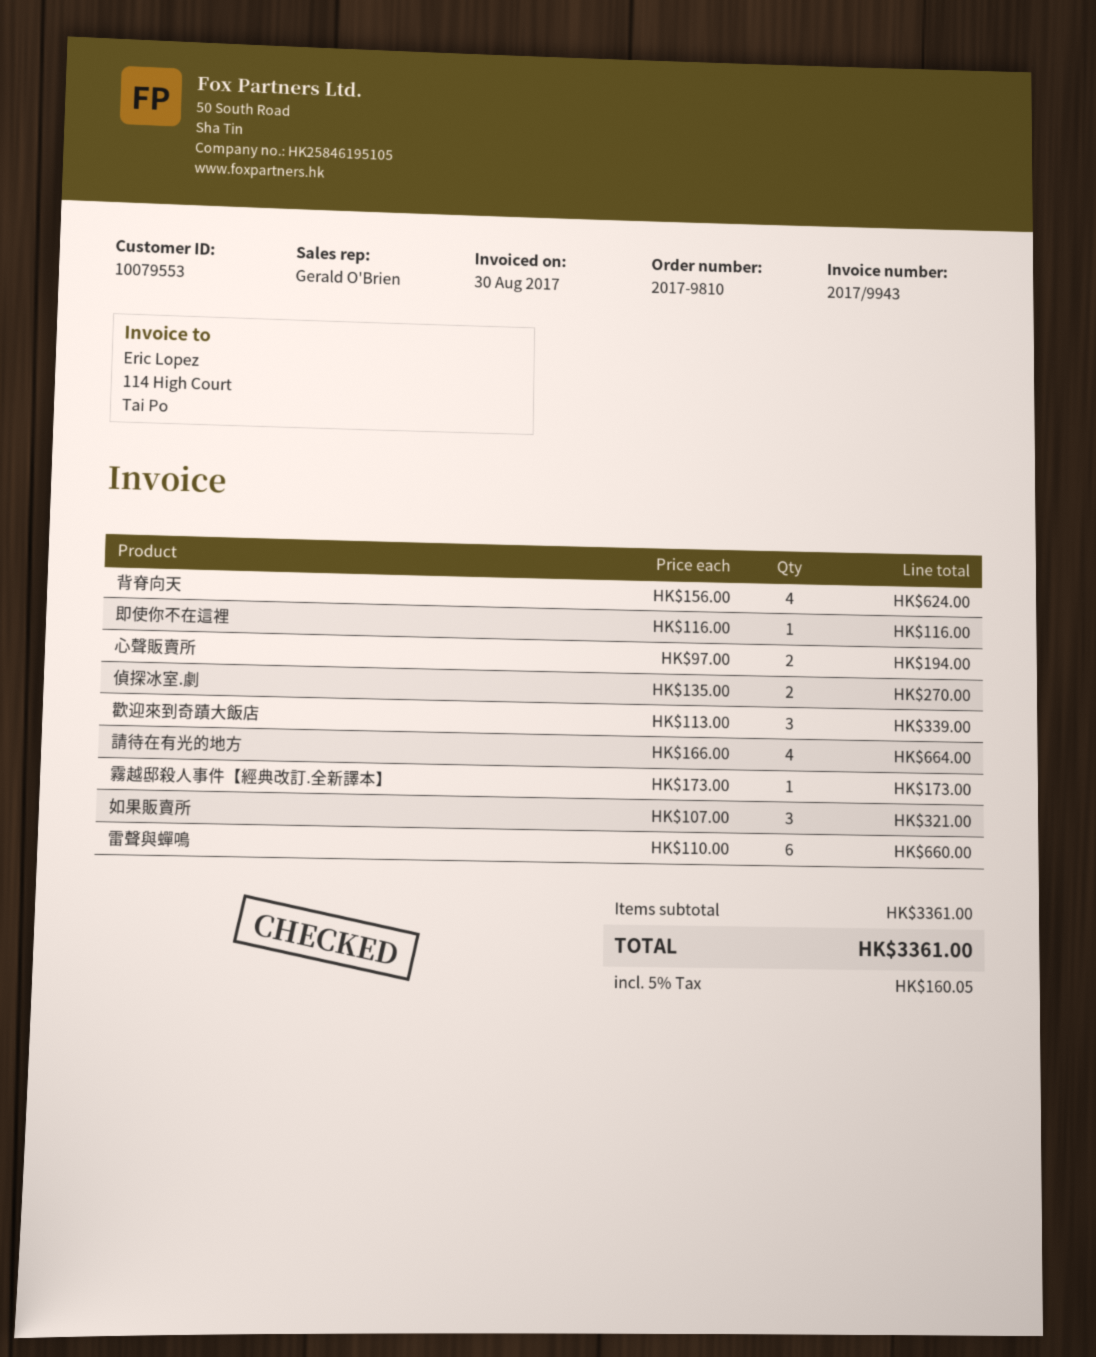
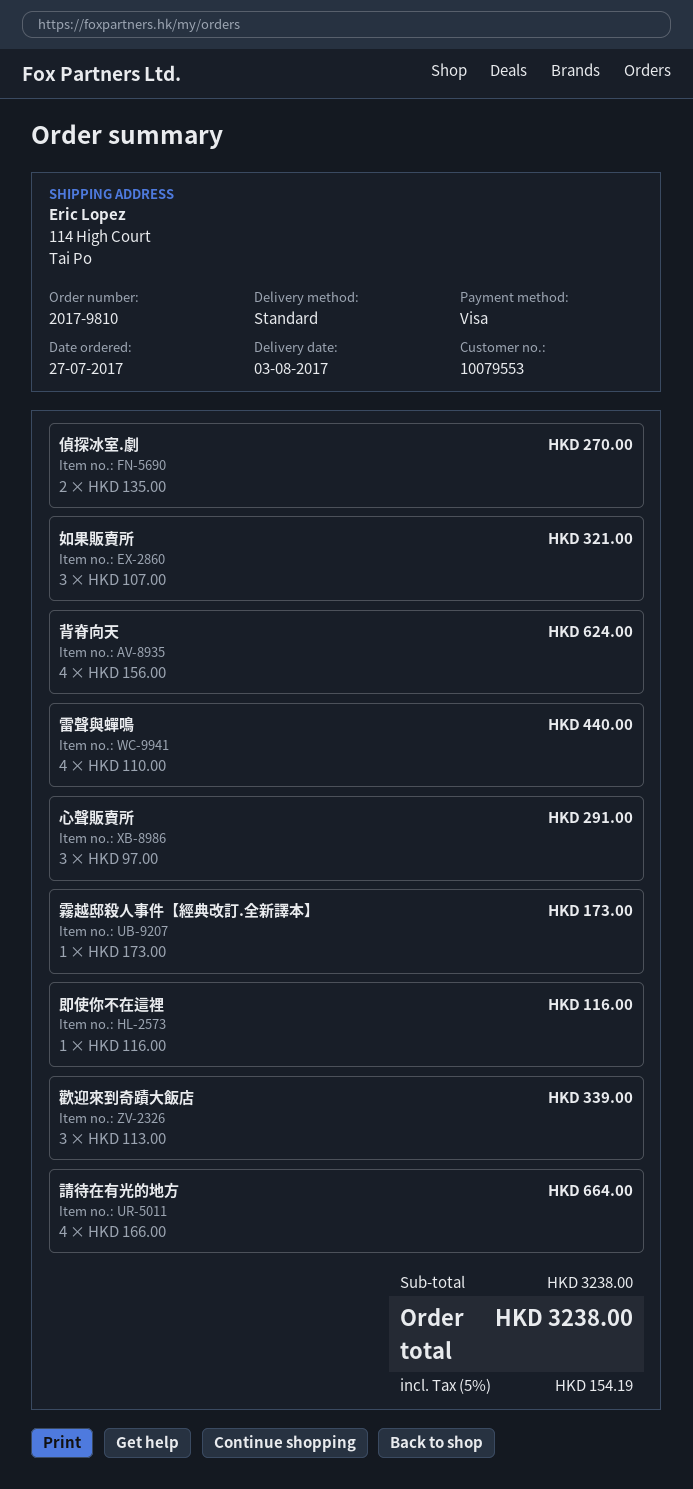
心聲販賣所: 2 x 97.00 = 194.00 -> 3 x 97.00 = 291.00
雷聲與蟬鳴: 6 x 110.00 = 660.00 -> 4 x 110.00 = 440.00
subtotal: 3361.00 -> 3238.00
tax: 5% = 160.05 -> 5% = 154.19
total: 3361.00 -> 3238.00

